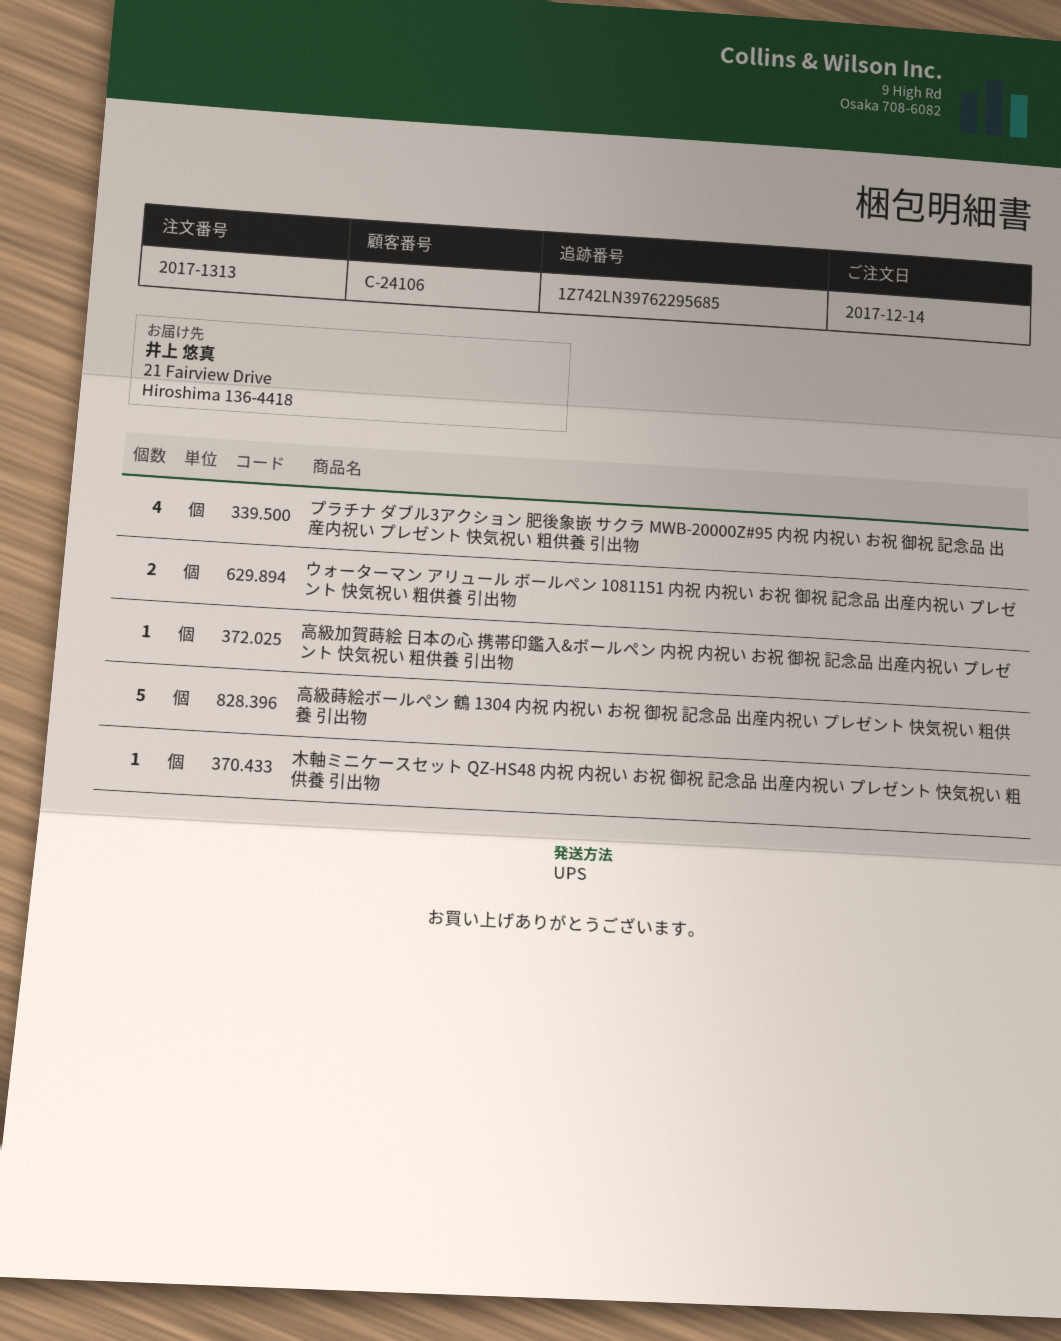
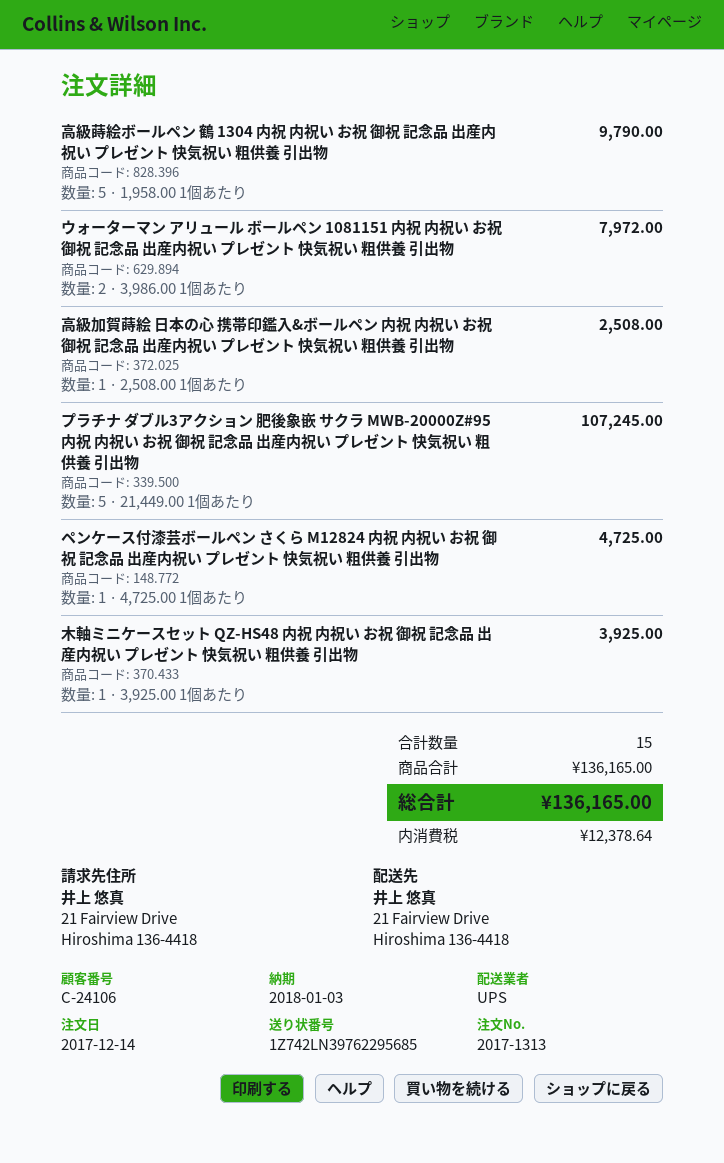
プラチナ ダブル3アクション 肥後象嵌 サクラ MWB-20000Z#95 内祝 内祝い お祝 御祝 記念品 出産内祝い プレゼント 快気祝い 粗供養 引出物: 4 -> 5
ペンケース付漆芸ボールペン さくら M12824 内祝 内祝い お祝 御祝 記念品 出産内祝い プレゼント 快気祝い 粗供養 引出物: none -> 1

